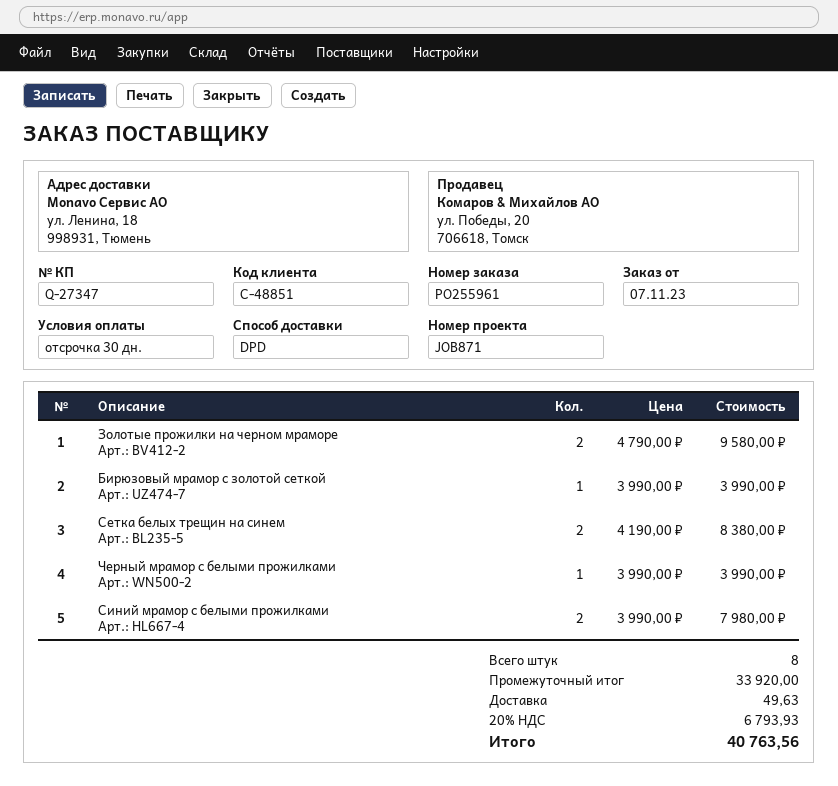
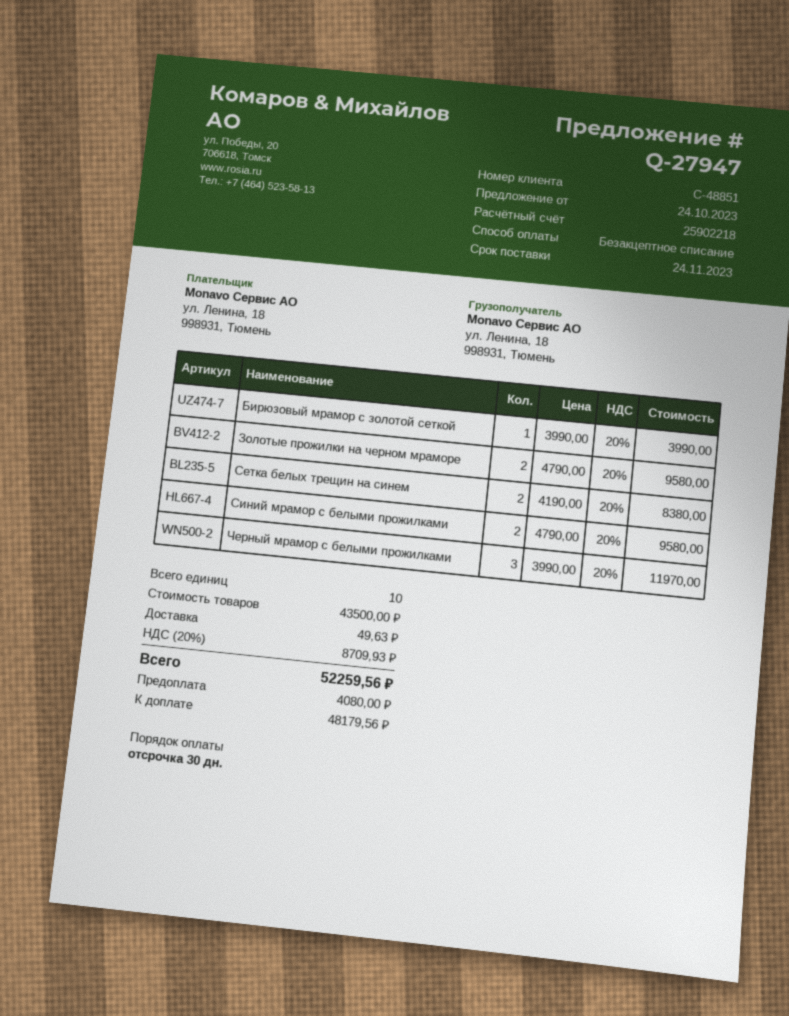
quote number: Q-27347 -> Q-27947
Черный мрамор с белыми прожилками: 1 x 3990.00 = 3990.00 -> 3 x 3990.00 = 11970.00
Синий мрамор с белыми прожилками: 2 x 3990.00 = 7980.00 -> 2 x 4790.00 = 9580.00
total quantity: 8 -> 10
subtotal: 33920.00 -> 43500.00
tax: 20% = 6793.93 -> 20% = 8709.93
total: 40763.56 -> 52259.56

